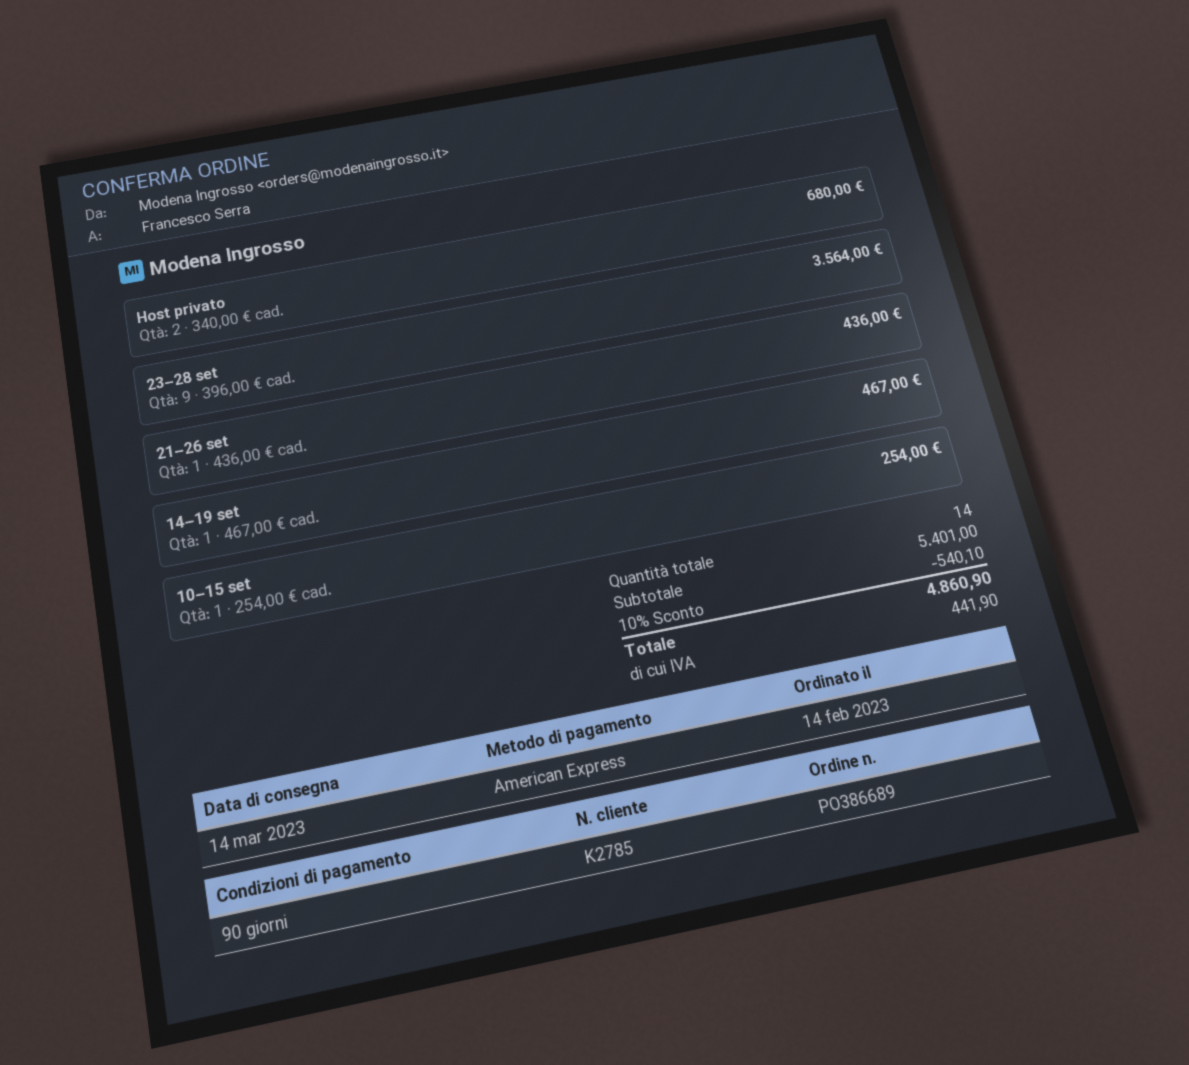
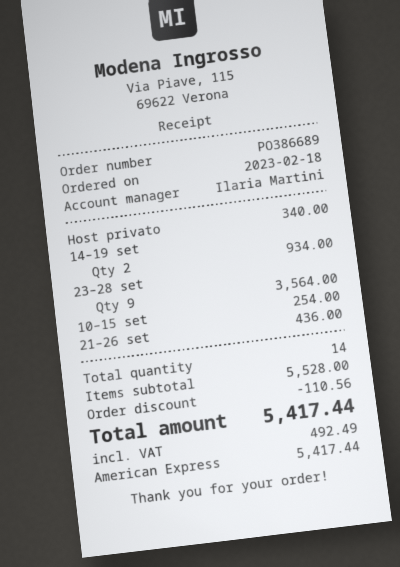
order date: 2023-02-14 -> 2023-02-18
Host privato: 2 for 680.00 -> 1 for 340.00
14–19 set: 1 for 467.00 -> 2 for 934.00
subtotal: 5401.00 -> 5528.00
discount: 540.10 -> 110.56
tax: 441.90 -> 492.49
total: 4860.90 -> 5417.44

